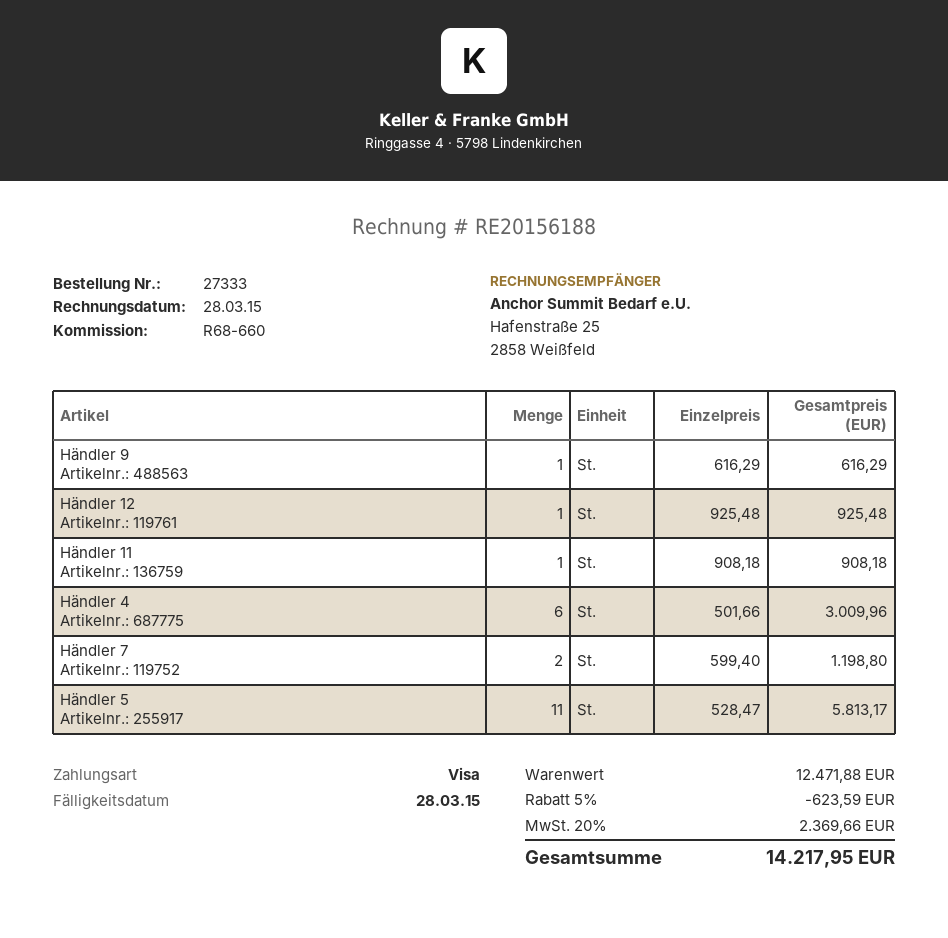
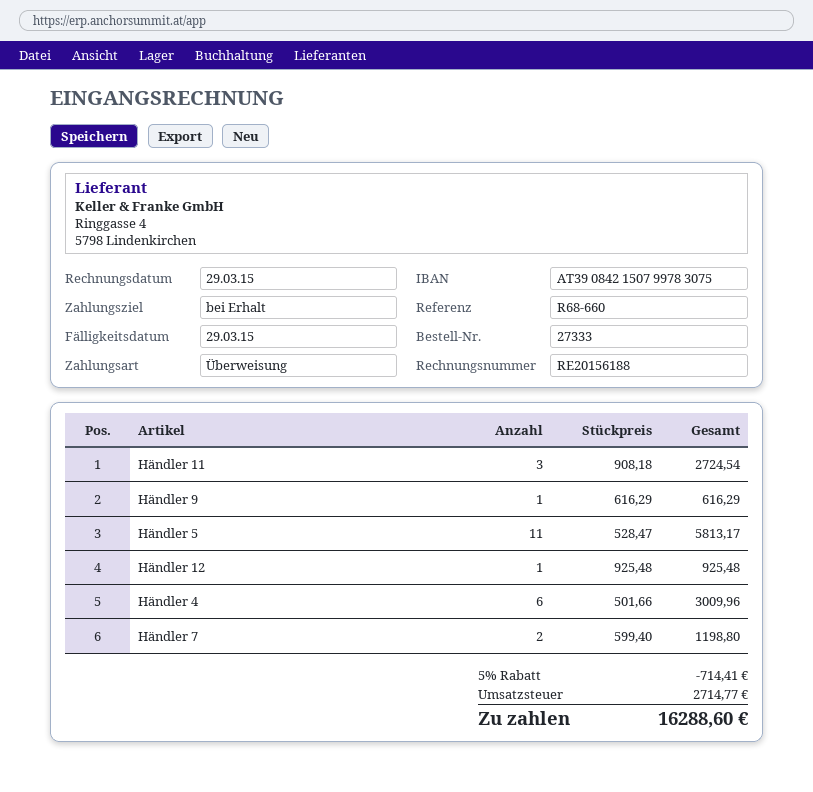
invoice date: 2015-03-28 -> 2015-03-29
due date: 2015-03-28 -> 2015-03-29
payment method: Visa -> bank transfer
Händler 11: 1 x 908.18 = 908.18 -> 3 x 908.18 = 2724.54
discount: 5% = 623.59 -> 5% = 714.41
tax: 2369.66 -> 2714.77
total: 14217.95 -> 16288.60

